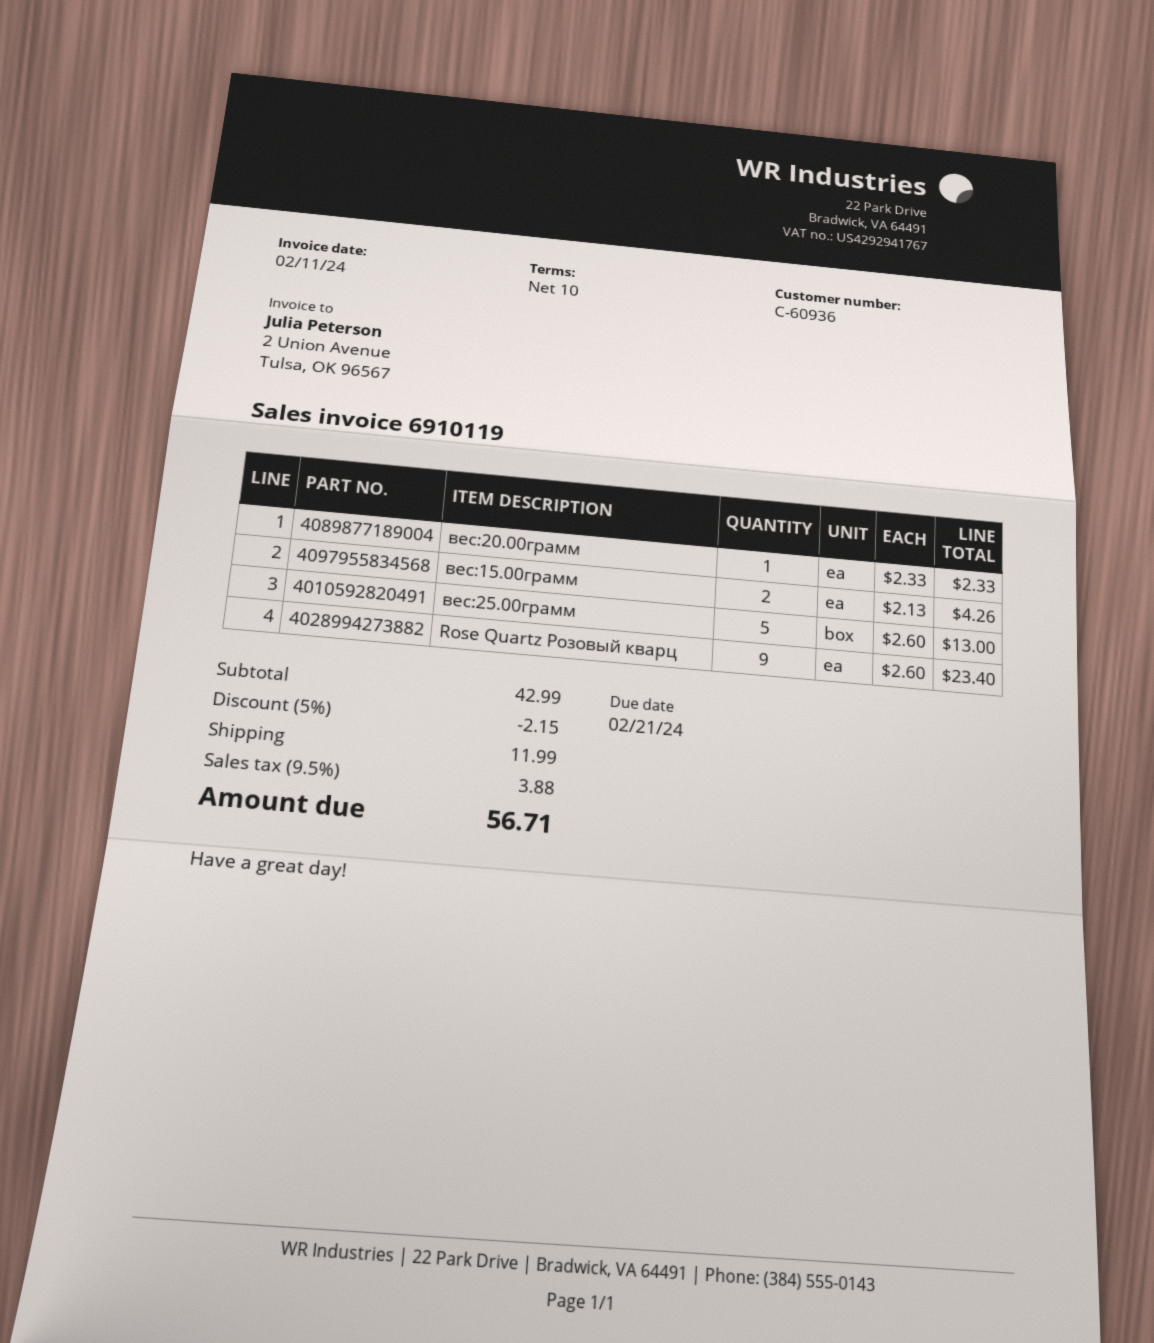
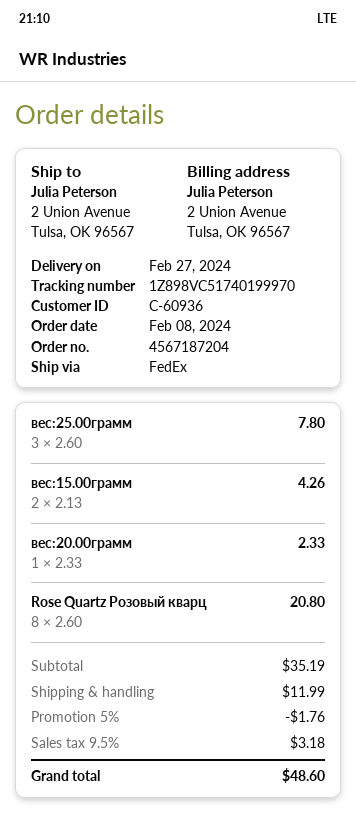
вес:25.00грамм: 5 x 2.60 = 13.00 -> 3 x 2.60 = 7.80
Rose Quartz Розовый кварц: 9 x 2.60 = 23.40 -> 8 x 2.60 = 20.80
subtotal: 42.99 -> 35.19
discount: 5% = 2.15 -> 5% = 1.76
tax: 9.5% = 3.88 -> 9.5% = 3.18
total: 56.71 -> 48.60

